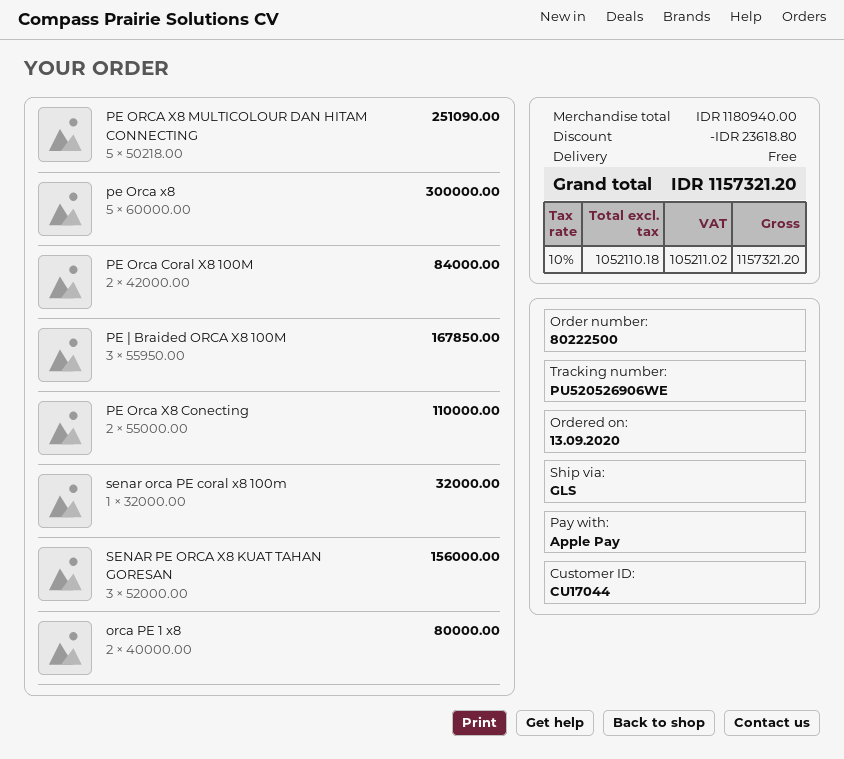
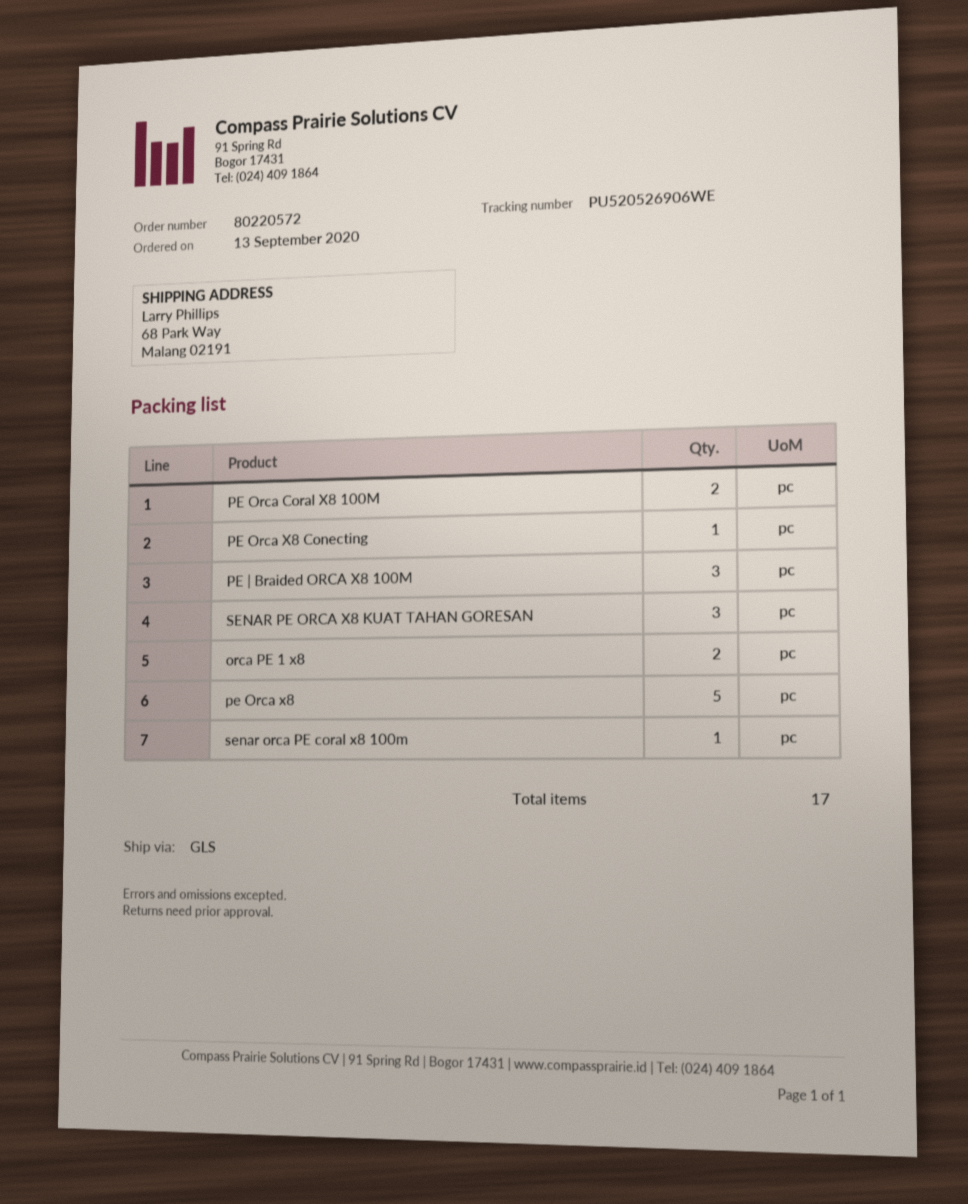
order number: 80222500 -> 80220572
PE ORCA X8 MULTICOLOUR DAN HITAM CONNECTING: 5 -> none
PE Orca X8 Conecting: 2 -> 1

